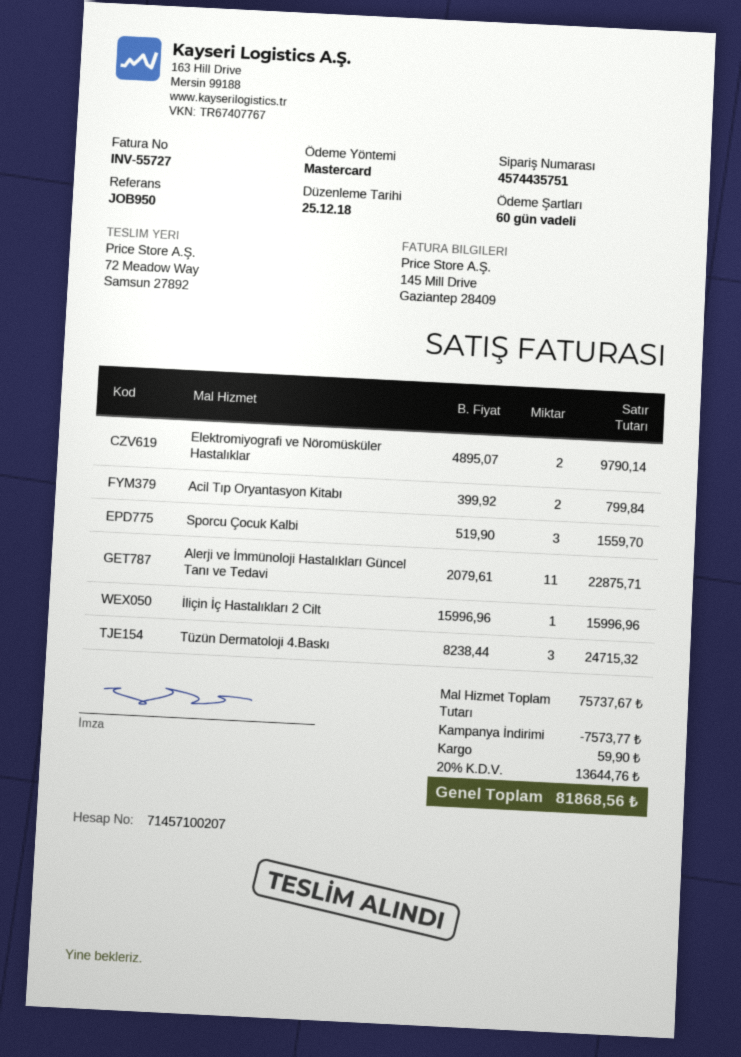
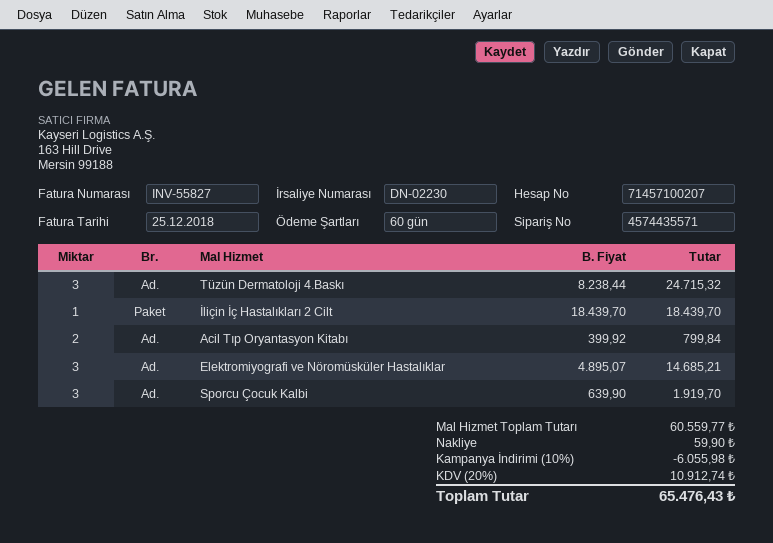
order number: 4574435751 -> 4574435571
invoice number: INV-55727 -> INV-55827
Elektromiyografi ve Nöromüsküler Hastalıklar: 2 x 4895.07 = 9790.14 -> 3 x 4895.07 = 14685.21
Sporcu Çocuk Kalbi: 3 x 519.90 = 1559.70 -> 3 x 639.90 = 1919.70
Alerji ve İmmünoloji Hastalıkları Güncel Tanı ve Tedavi: 11 x 2079.61 = 22875.71 -> none
İliçin İç Hastalıkları 2 Cilt: 1 x 15996.96 = 15996.96 -> 1 x 18439.70 = 18439.70
subtotal: 75737.67 -> 60559.77
discount: 7573.77 -> 6055.98
tax: 20% = 13644.76 -> 20% = 10912.74
total: 81868.56 -> 65476.43

